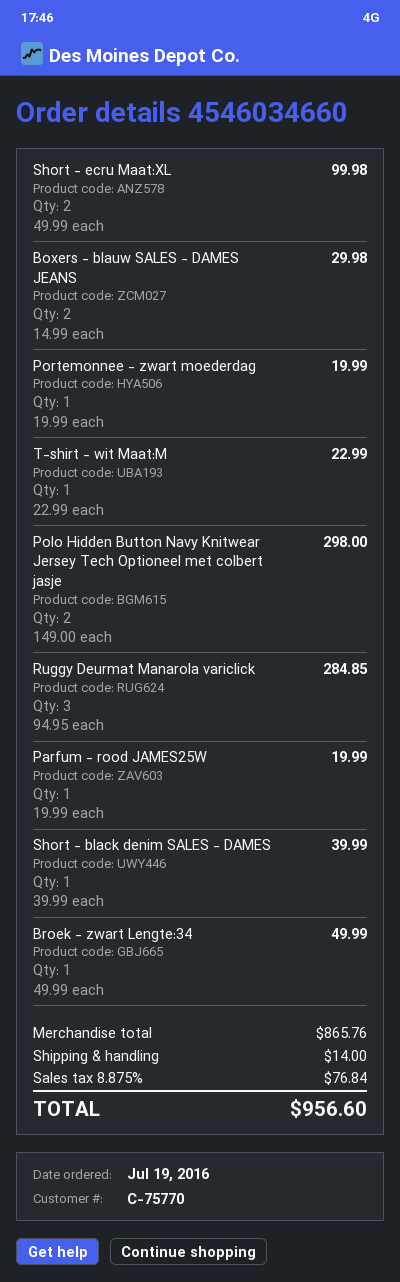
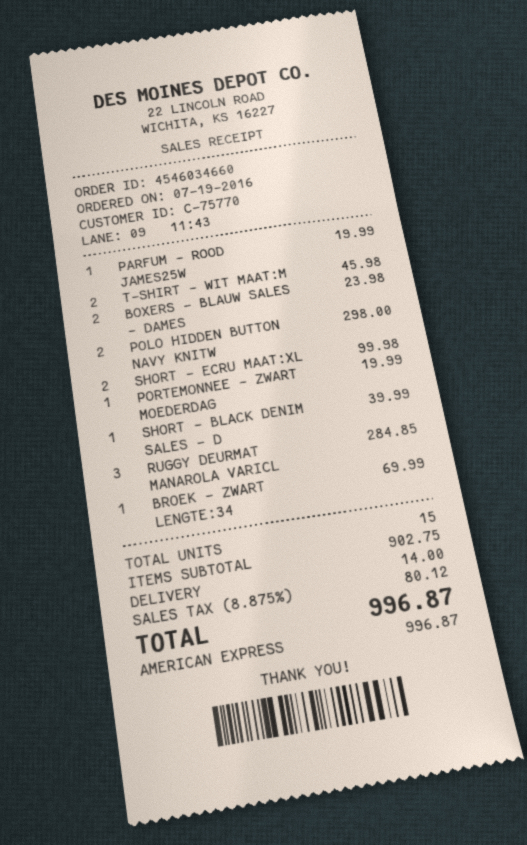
Boxers - blauw SALES - DAMES JEANS: 2 for 29.98 -> 2 for 23.98
T-shirt - wit Maat:M: 1 for 22.99 -> 2 for 45.98
Broek - zwart Lengte:34: 1 for 49.99 -> 1 for 69.99
subtotal: 865.76 -> 902.75
tax: 8.875% = 76.84 -> 8.875% = 80.12
total: 956.60 -> 996.87

